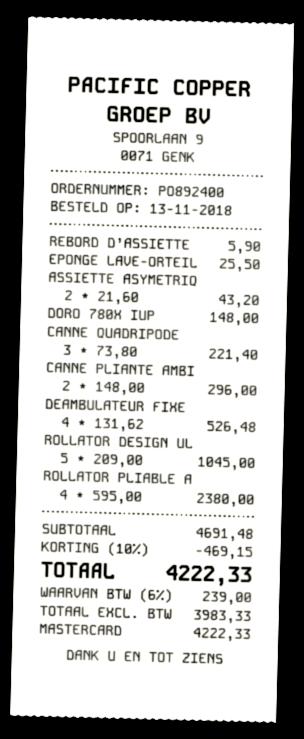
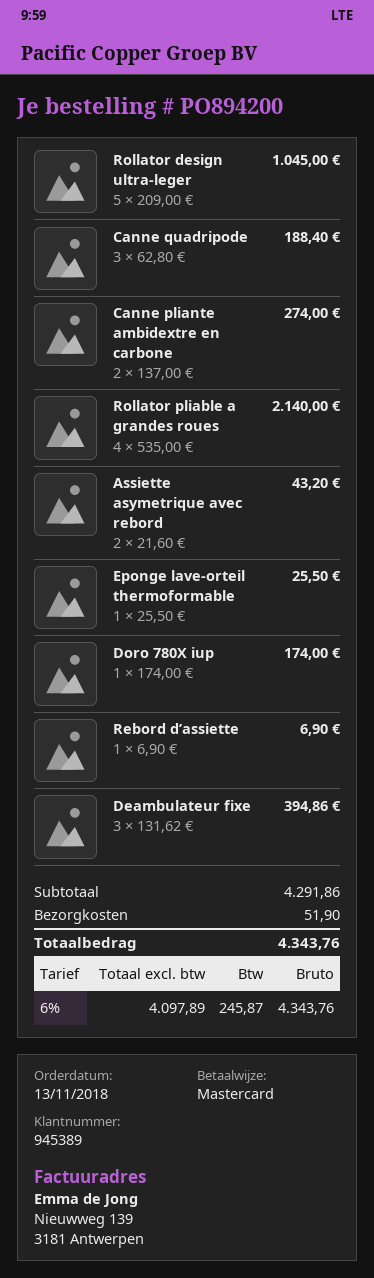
order number: PO892400 -> PO894200
REBORD D’ASSIETTE: 1 x 5.90 = 5.90 -> 1 x 6.90 = 6.90
DORO 780X IUP: 1 x 148.00 = 148.00 -> 1 x 174.00 = 174.00
CANNE QUADRIPODE: 3 x 73.80 = 221.40 -> 3 x 62.80 = 188.40
CANNE PLIANTE AMBI: 2 x 148.00 = 296.00 -> 2 x 137.00 = 274.00
DEAMBULATEUR FIXE: 4 x 131.62 = 526.48 -> 3 x 131.62 = 394.86
ROLLATOR PLIABLE A: 4 x 595.00 = 2380.00 -> 4 x 535.00 = 2140.00
subtotal: 4691.48 -> 4291.86
discount: 10% = 469.15 -> none
shipping: none -> 51.90
net: 3983.33 -> 4097.89
tax: 6% = 239.00 -> 6% = 245.87
total: 4222.33 -> 4343.76

